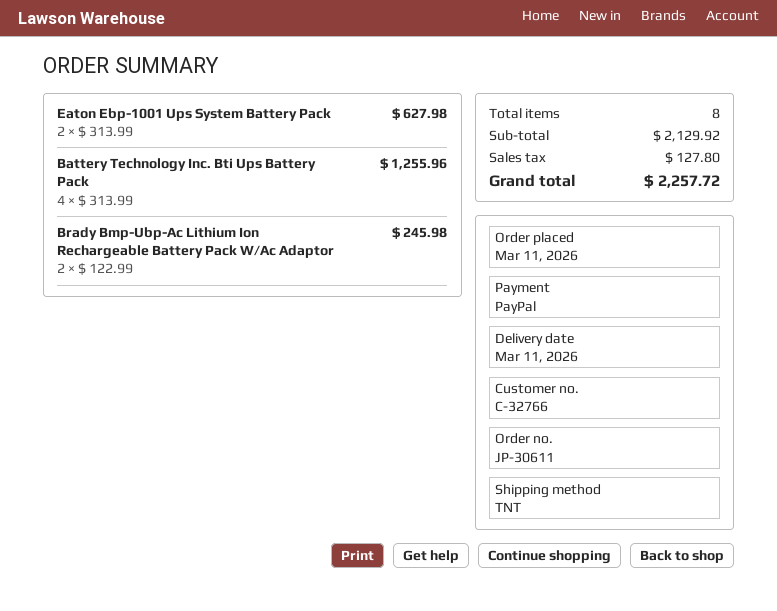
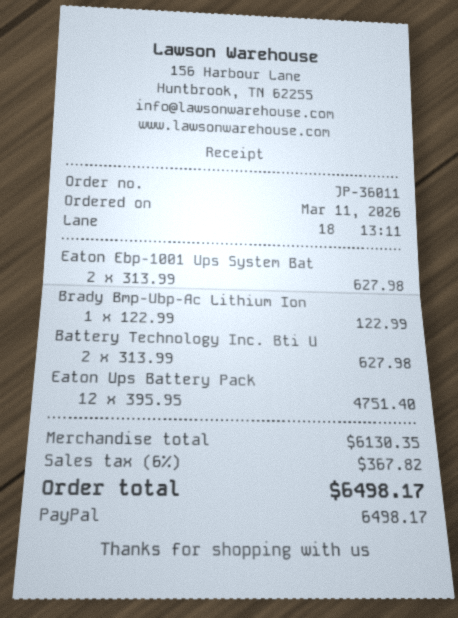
order number: JP-30611 -> JP-36011
Battery Technology Inc. Bti Ups Battery Pack: 4 x 313.99 = 1255.96 -> 2 x 313.99 = 627.98
Brady Bmp-Ubp-Ac Lithium Ion Rechargeable Battery Pack W/Ac Adaptor: 2 x 122.99 = 245.98 -> 1 x 122.99 = 122.99
Eaton Ups Battery Pack: none -> 12 x 395.95 = 4751.40
subtotal: 2129.92 -> 6130.35
tax: 127.80 -> 367.82
total: 2257.72 -> 6498.17

